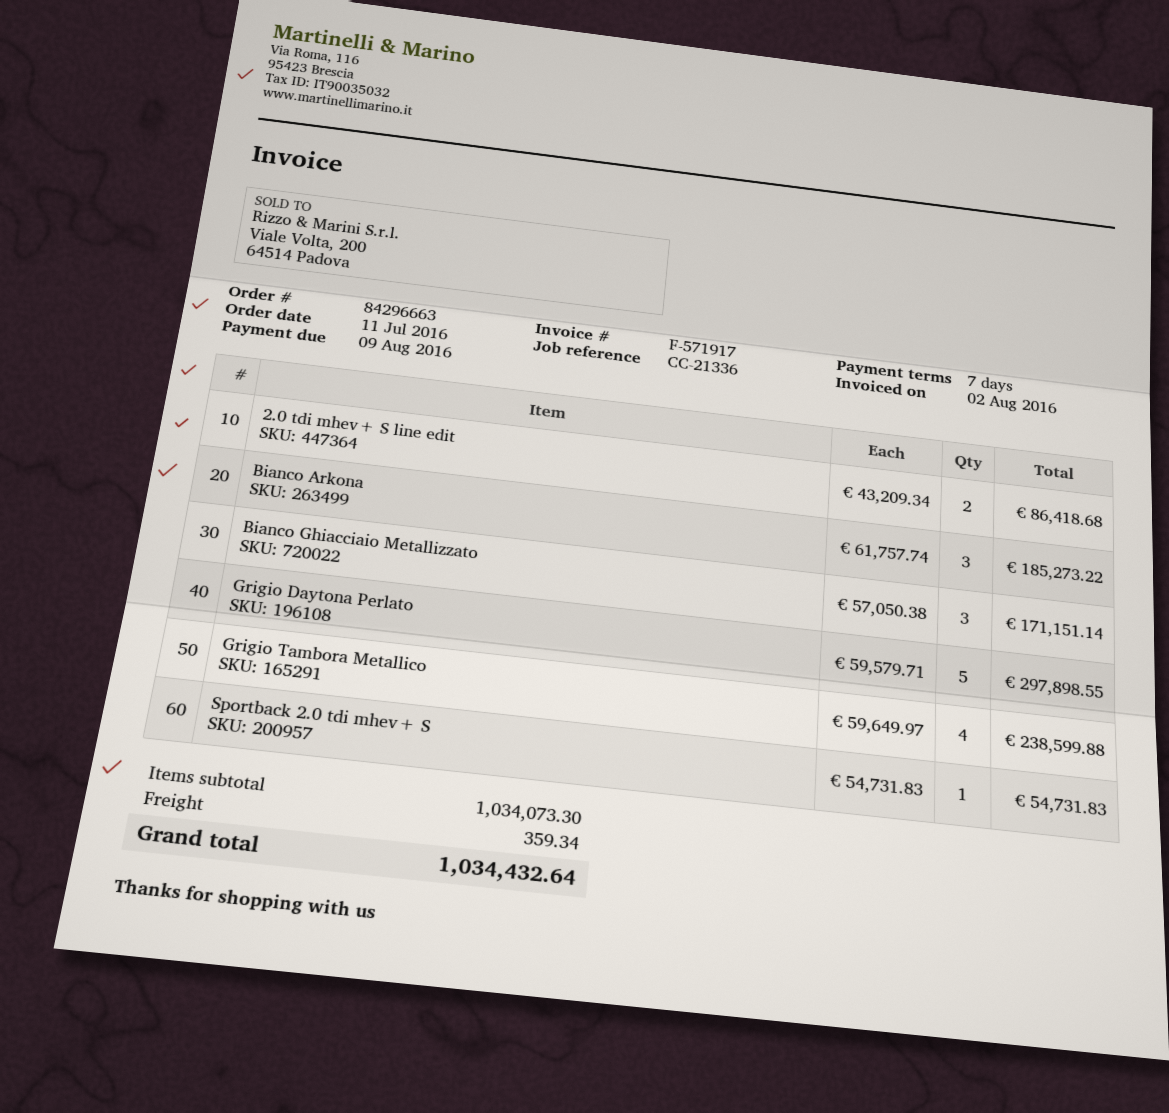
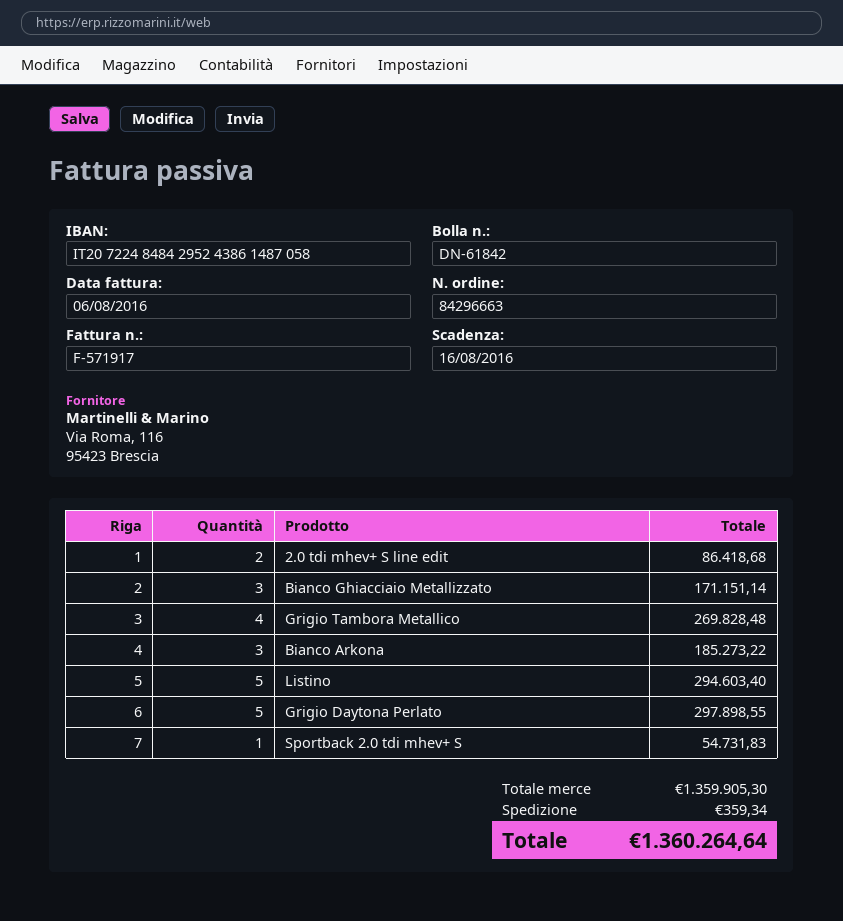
invoice date: 2016-08-02 -> 2016-08-06
due date: 2016-08-09 -> 2016-08-16
Grigio Tambora Metallico: 4 for 238599.88 -> 4 for 269828.48
Listino: none -> 5 for 294603.40
subtotal: 1034073.30 -> 1359905.30
total: 1034432.64 -> 1360264.64

